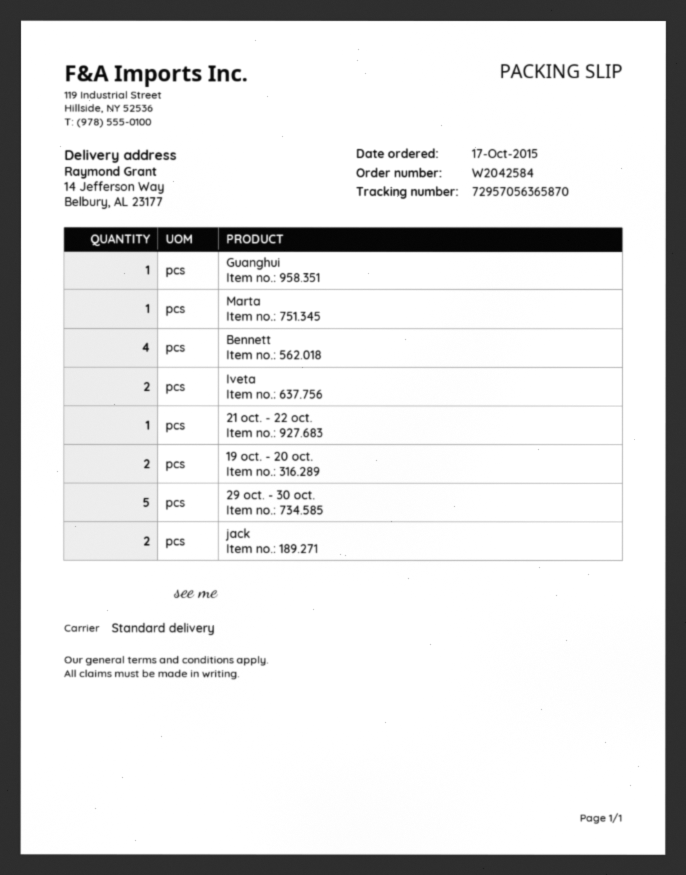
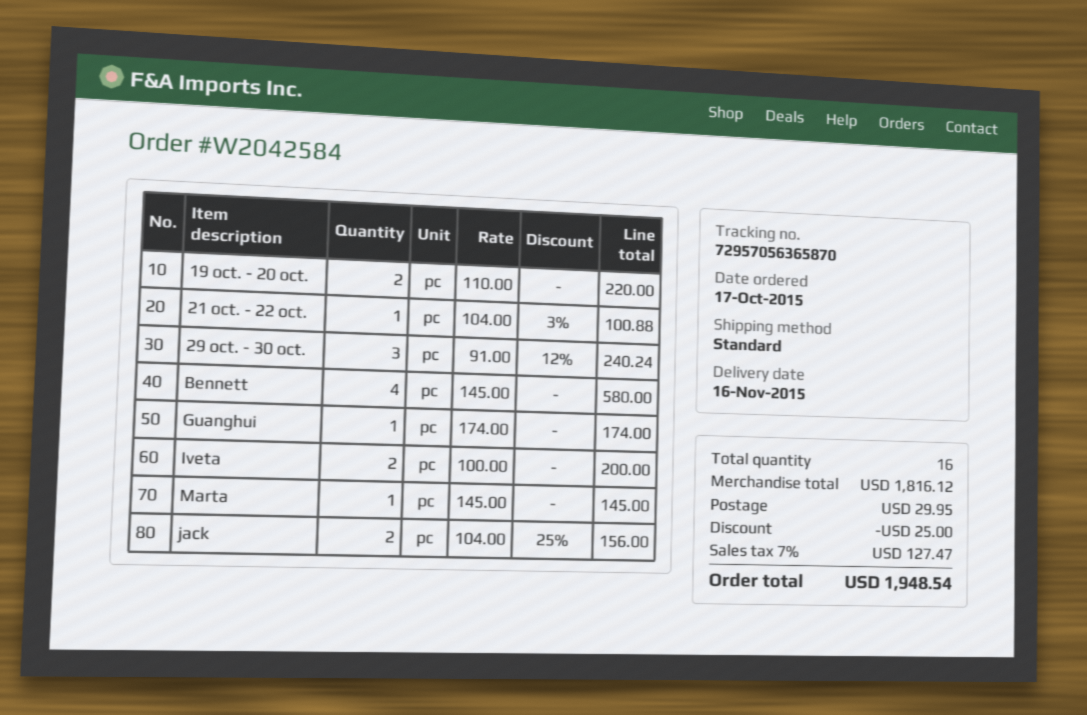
29 oct. - 30 oct.: 5 -> 3

